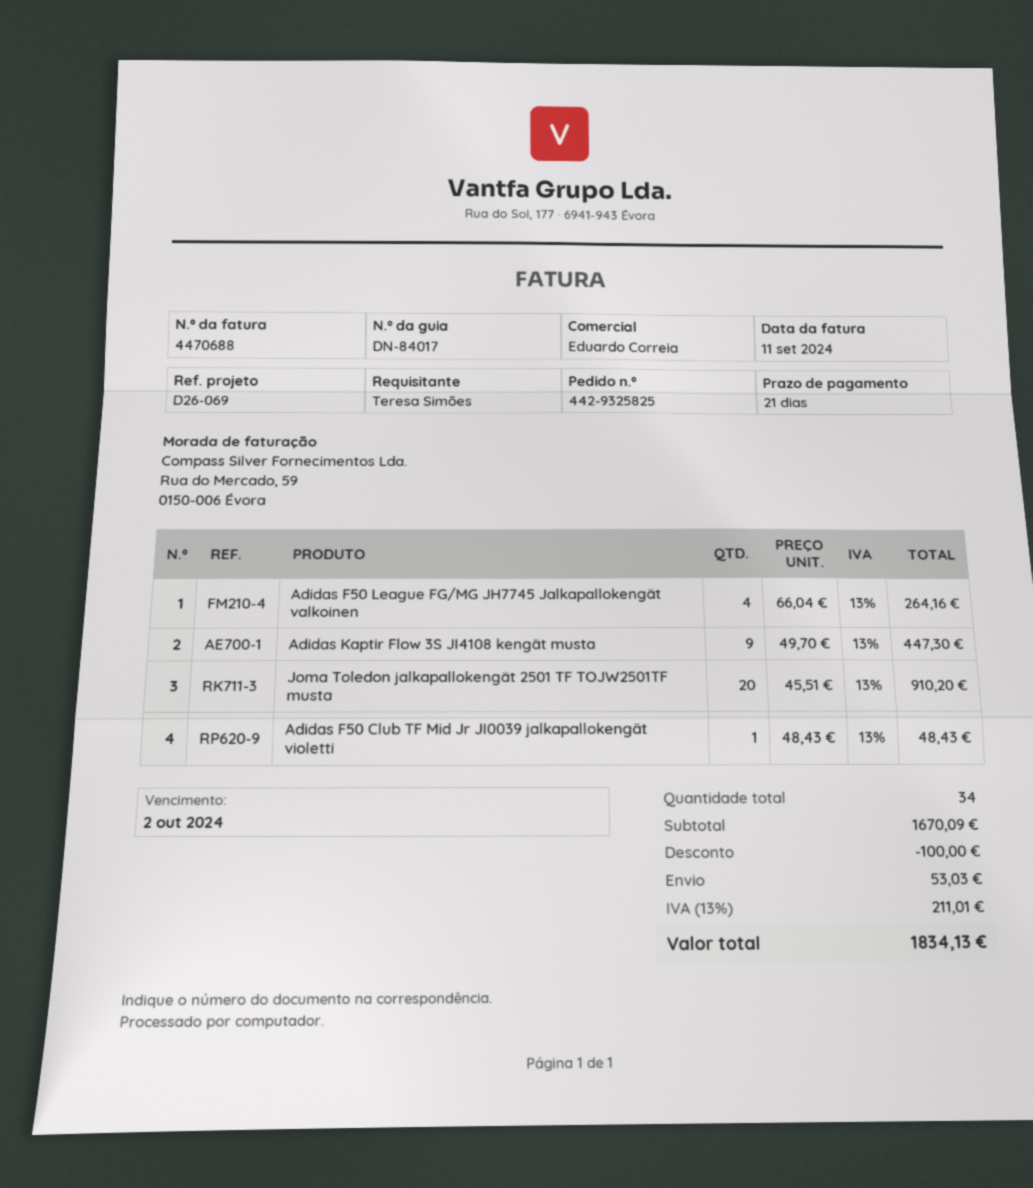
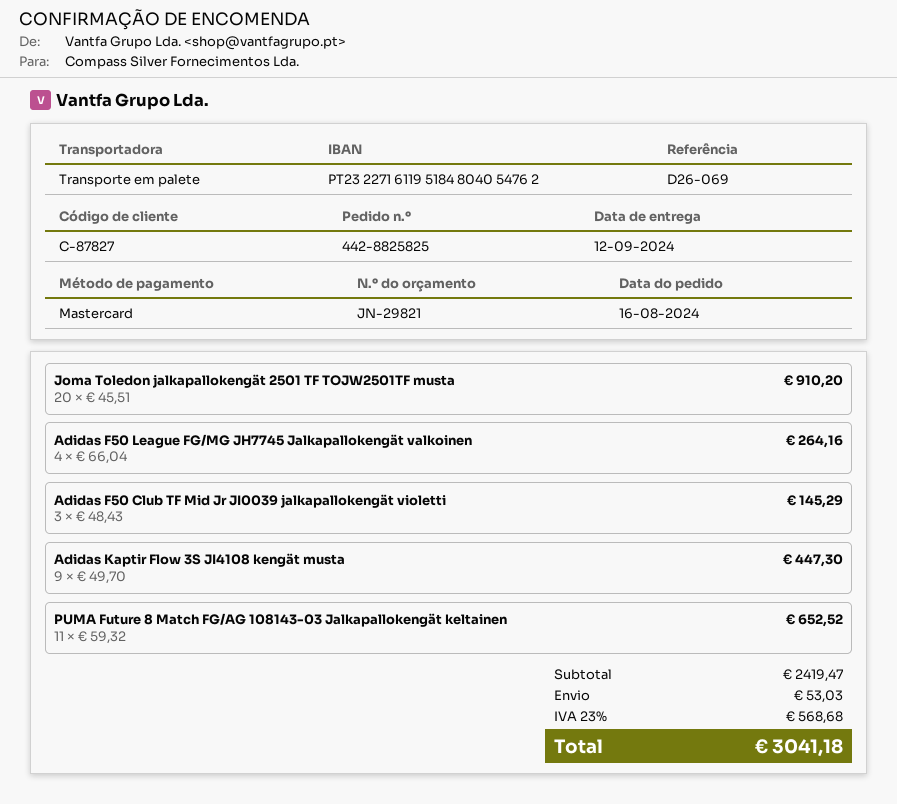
order number: 442-9325825 -> 442-8825825
Adidas F50 Club TF Mid Jr JI0039 jalkapallokengät violetti: 1 x 48.43 = 48.43 -> 3 x 48.43 = 145.29
PUMA Future 8 Match FG/AG 108143-03 Jalkapallokengät keltainen: none -> 11 x 59.32 = 652.52
subtotal: 1670.09 -> 2419.47
discount: 100.00 -> none
tax: 13% = 211.01 -> 23% = 568.68
total: 1834.13 -> 3041.18

